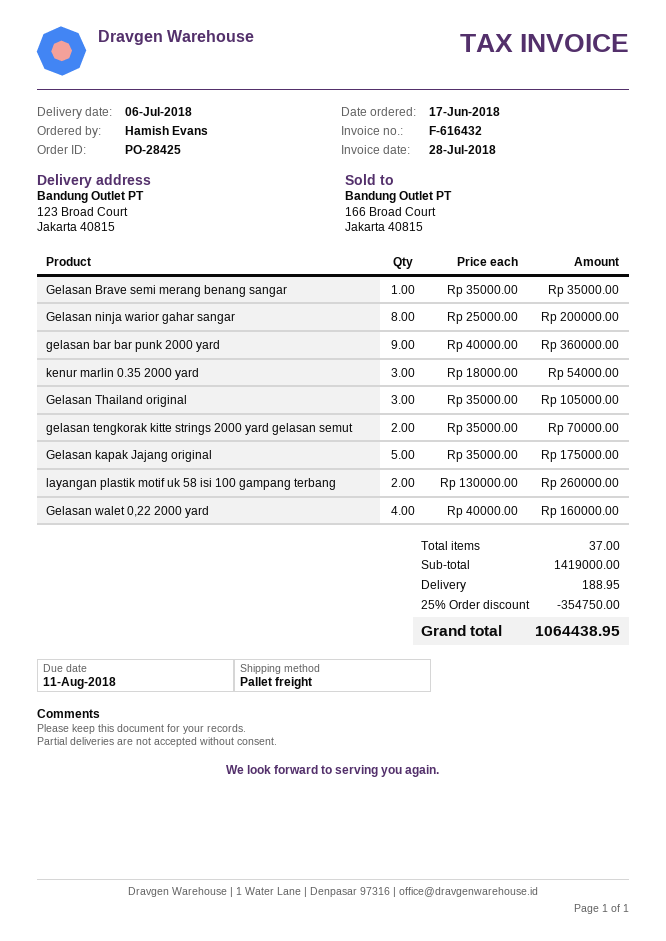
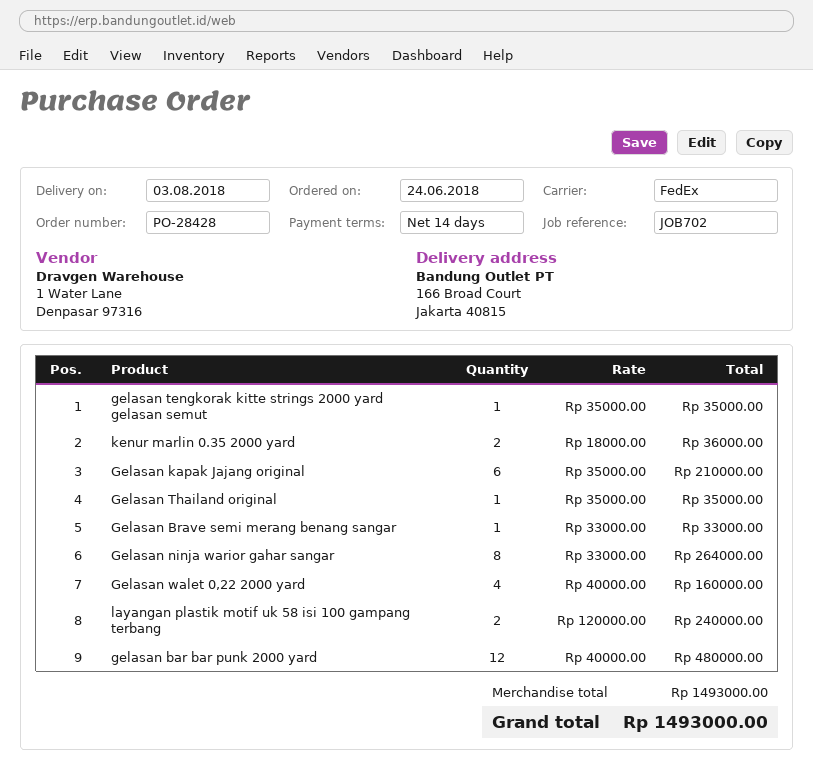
order number: PO-28425 -> PO-28428
order date: 2018-06-17 -> 2018-06-24
delivery date: 2018-07-06 -> 2018-08-03
shipping method: pallet freight -> FedEx
ship to: 123 Broad Court, Jakarta 40815 -> 166 Broad Court, Jakarta 40815
Gelasan Brave semi merang benang sangar: 1 x 35000.00 = 35000.00 -> 1 x 33000.00 = 33000.00
Gelasan ninja warior gahar sangar: 8 x 25000.00 = 200000.00 -> 8 x 33000.00 = 264000.00
gelasan bar bar punk 2000 yard: 9 x 40000.00 = 360000.00 -> 12 x 40000.00 = 480000.00
kenur marlin 0.35 2000 yard: 3 x 18000.00 = 54000.00 -> 2 x 18000.00 = 36000.00
Gelasan Thailand original: 3 x 35000.00 = 105000.00 -> 1 x 35000.00 = 35000.00
gelasan tengkorak kitte strings 2000 yard gelasan semut: 2 x 35000.00 = 70000.00 -> 1 x 35000.00 = 35000.00
Gelasan kapak Jajang original: 5 x 35000.00 = 175000.00 -> 6 x 35000.00 = 210000.00
layangan plastik motif uk 58 isi 100 gampang terbang: 2 x 130000.00 = 260000.00 -> 2 x 120000.00 = 240000.00
subtotal: 1419000.00 -> 1493000.00
discount: 25% = 354750.00 -> none
shipping: 188.95 -> none
total: 1064438.95 -> 1493000.00

